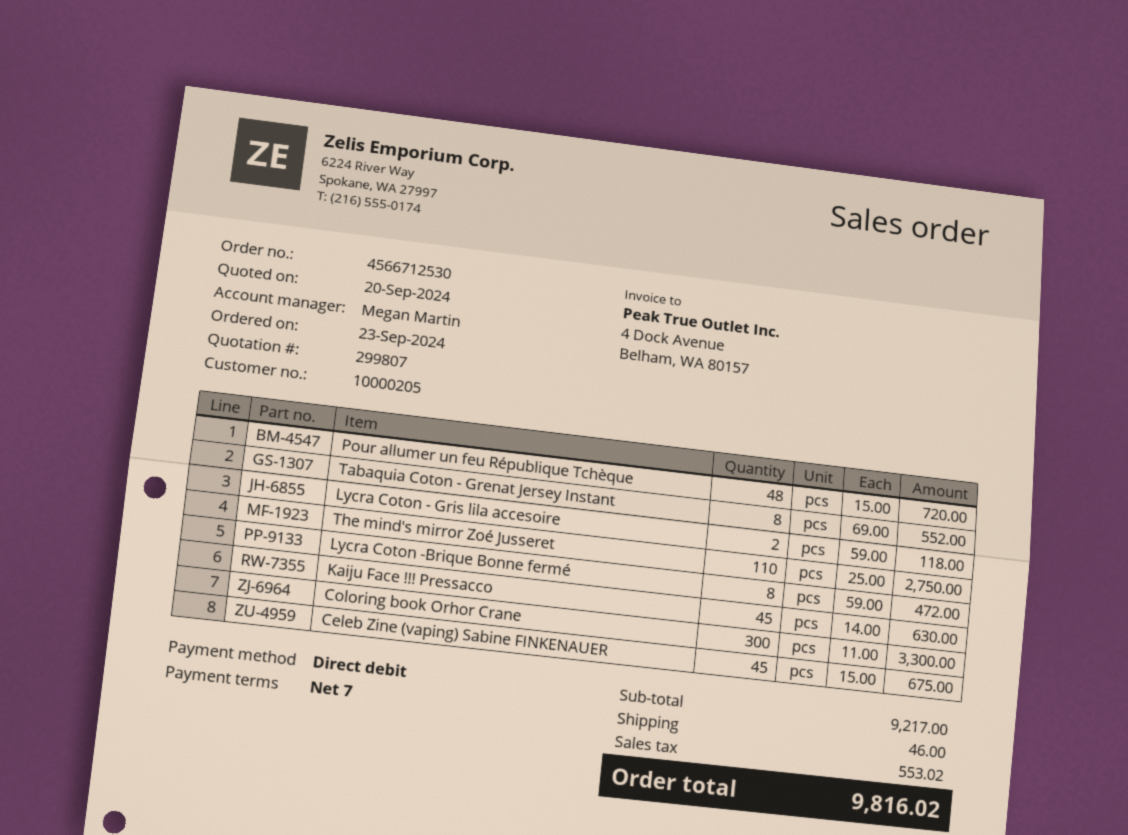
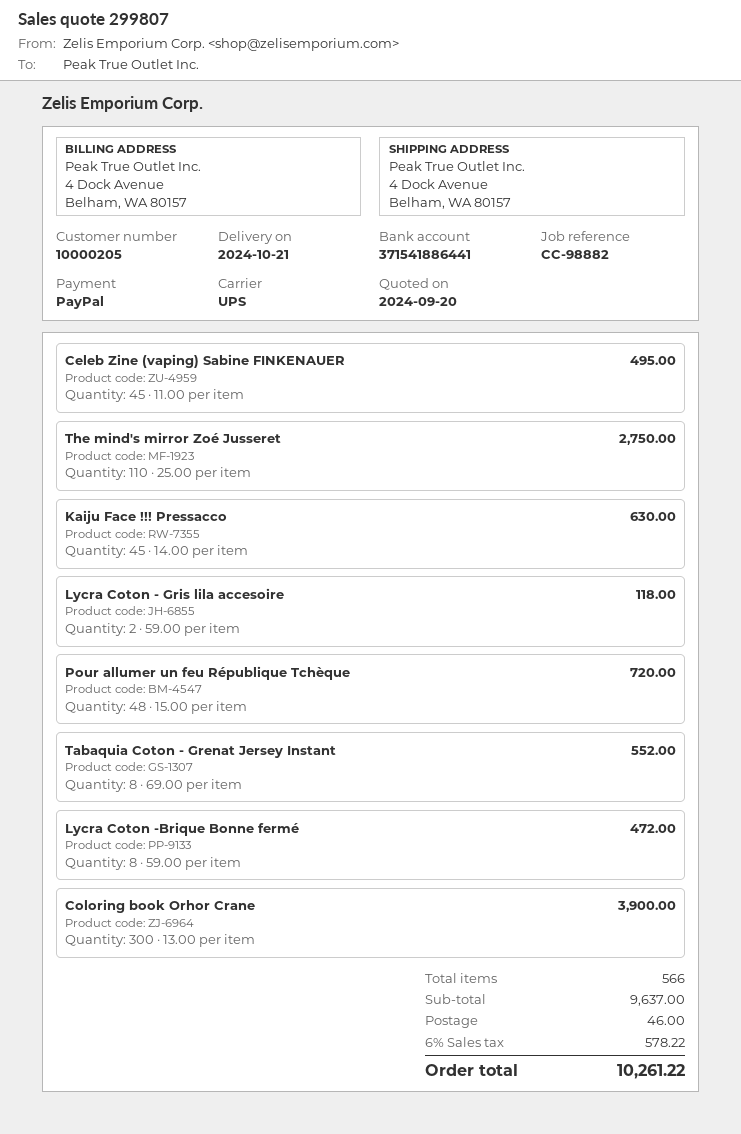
payment method: direct debit -> PayPal
Coloring book Orhor Crane: 300 x 11.00 = 3300.00 -> 300 x 13.00 = 3900.00
Celeb Zine (vaping) Sabine FINKENAUER: 45 x 15.00 = 675.00 -> 45 x 11.00 = 495.00
subtotal: 9217.00 -> 9637.00
tax: 553.02 -> 578.22
total: 9816.02 -> 10261.22

